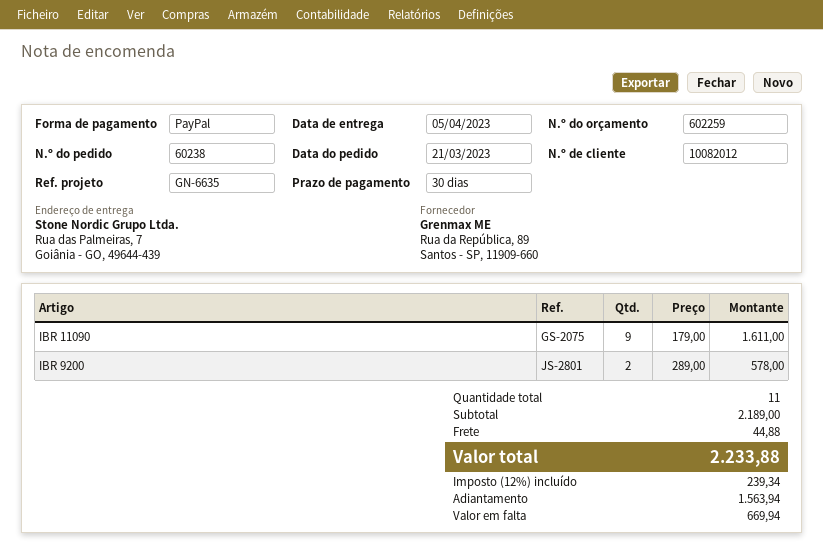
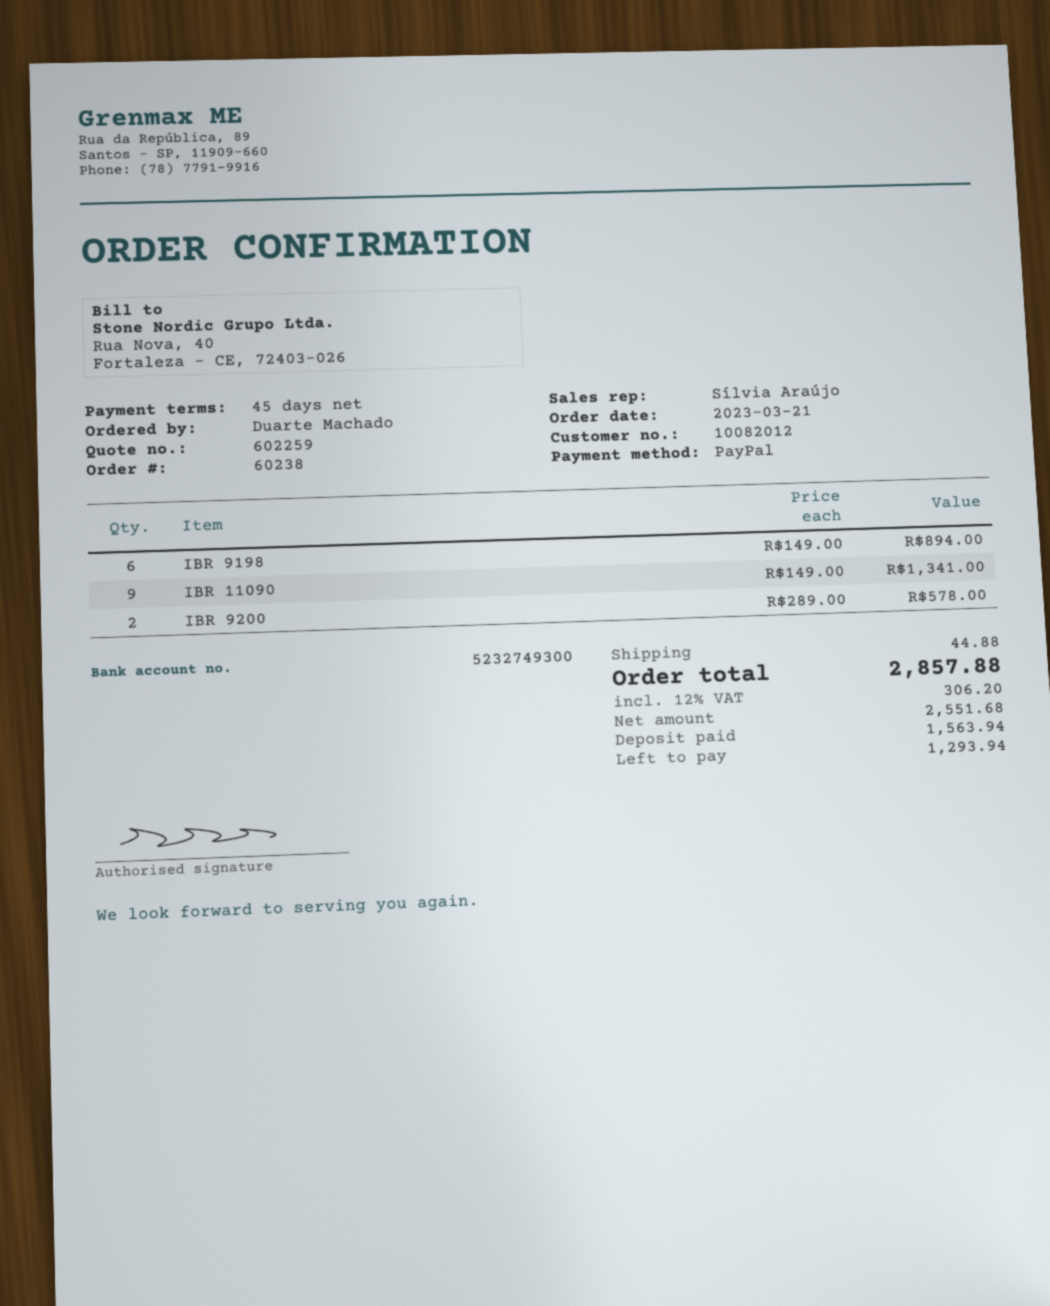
payment terms: 30 days -> 45 days
IBR 11090: 9 x 179.00 = 1611.00 -> 9 x 149.00 = 1341.00
IBR 9198: none -> 6 x 149.00 = 894.00
tax: 12% = 239.34 -> 12% = 306.20
total: 2233.88 -> 2857.88
balance: 669.94 -> 1293.94

